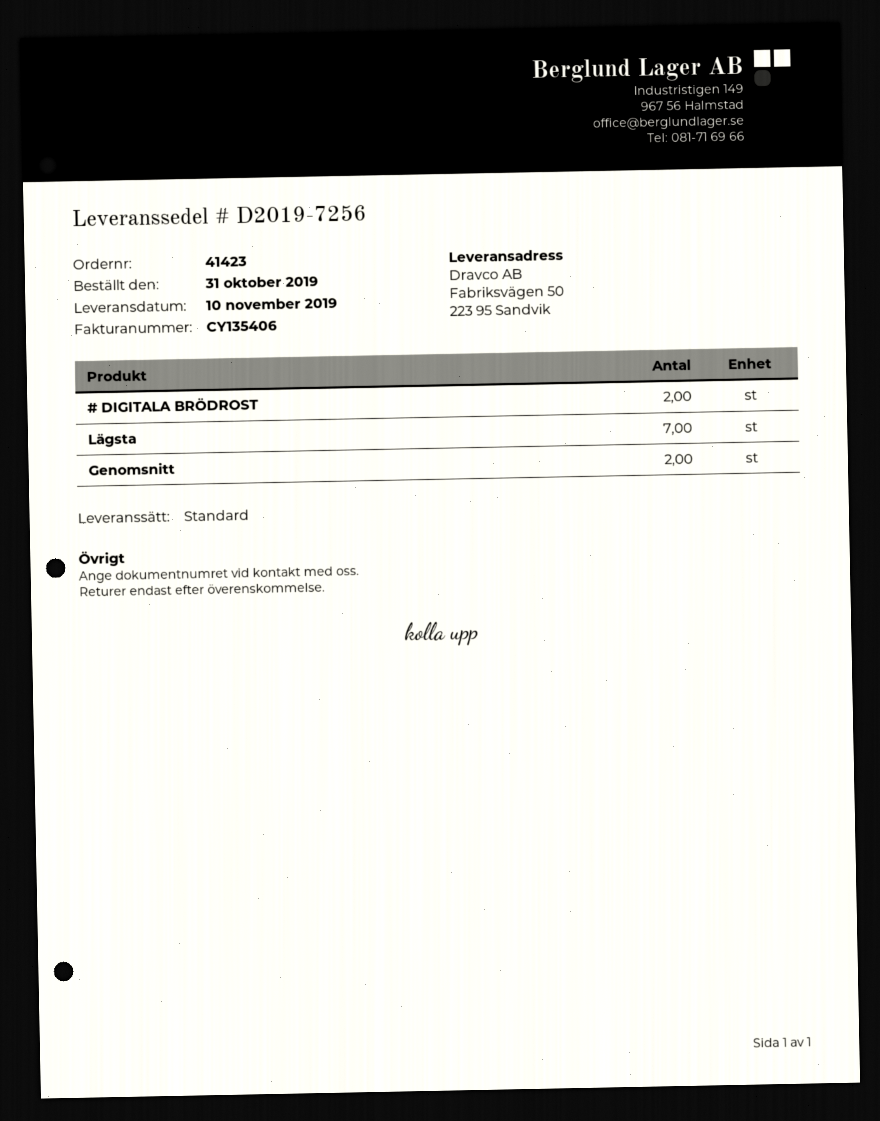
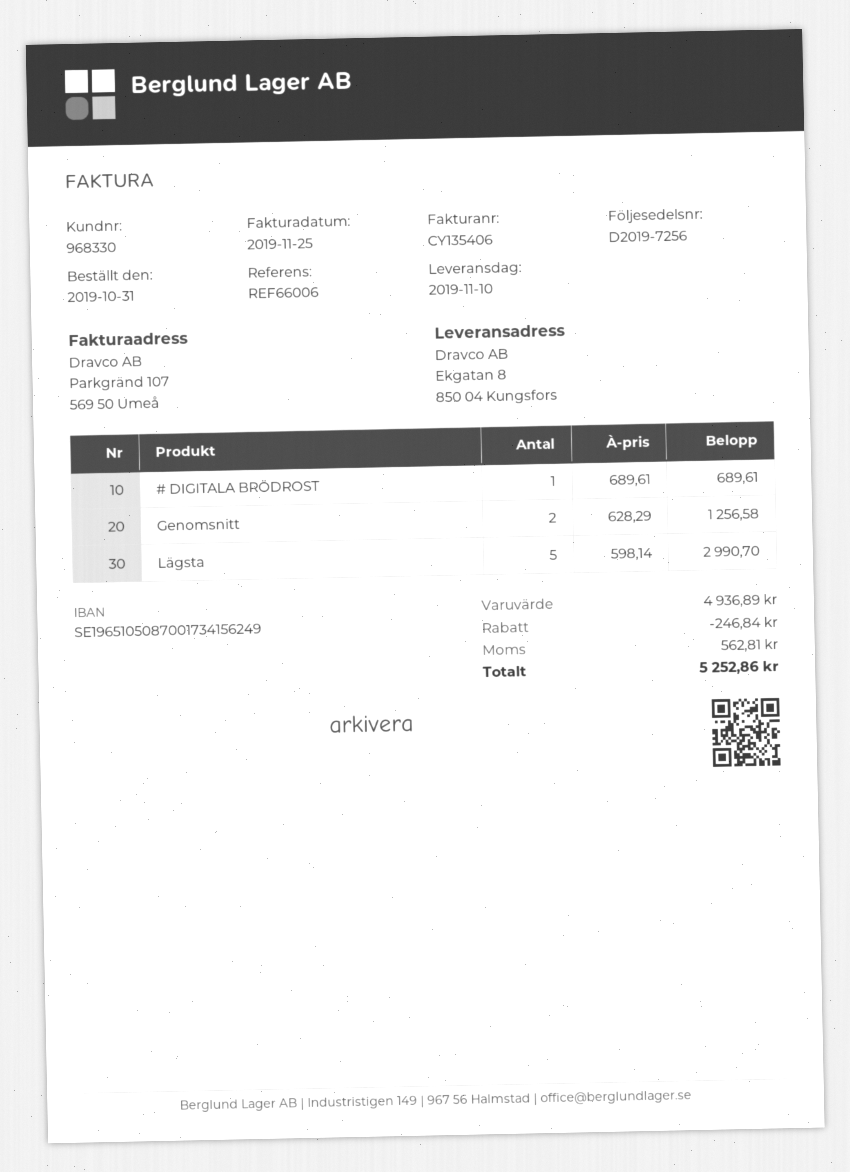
ship to: Fabriksvägen 50, 223 95 Sandvik -> Ekgatan 8, 850 04 Kungsfors
# DIGITALA BRÖDROST: 2 -> 1
Lägsta: 7 -> 5

